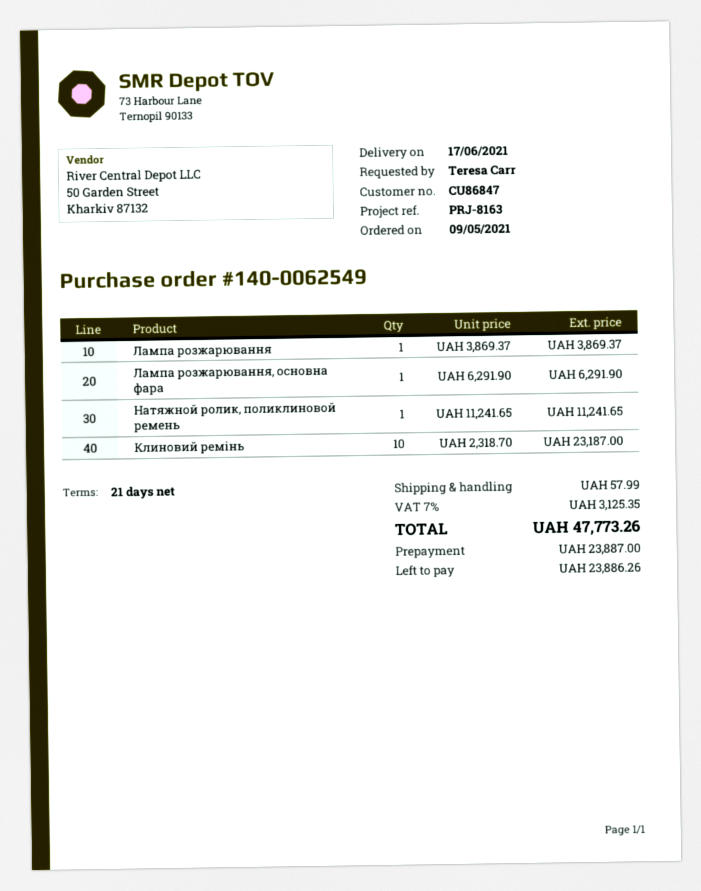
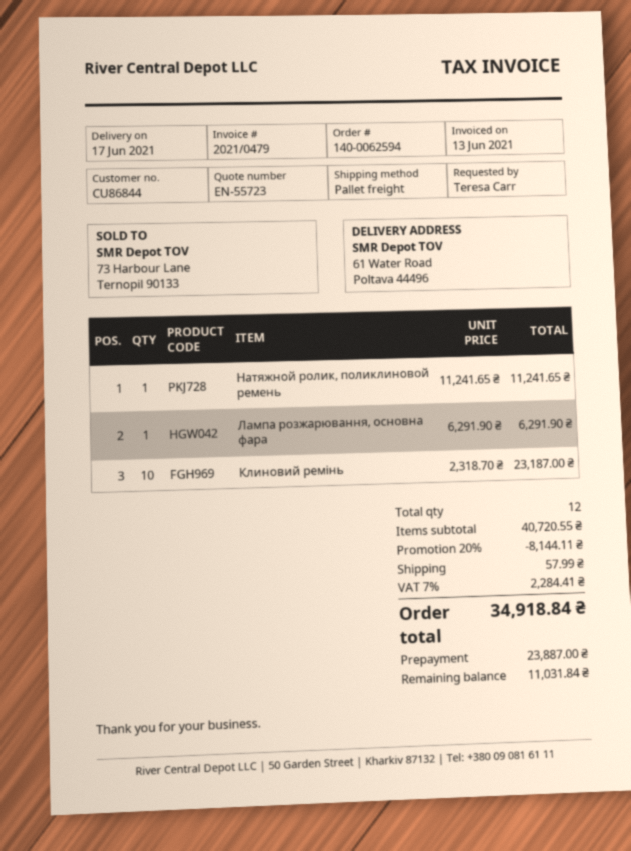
order number: 140-0062549 -> 140-0062594
customer number: CU86847 -> CU86844
Лампа розжарювання: 1 x 3869.37 = 3869.37 -> none
discount: none -> 20% = 8144.11
tax: 7% = 3125.35 -> 7% = 2284.41
total: 47773.26 -> 34918.84
balance: 23886.26 -> 11031.84

